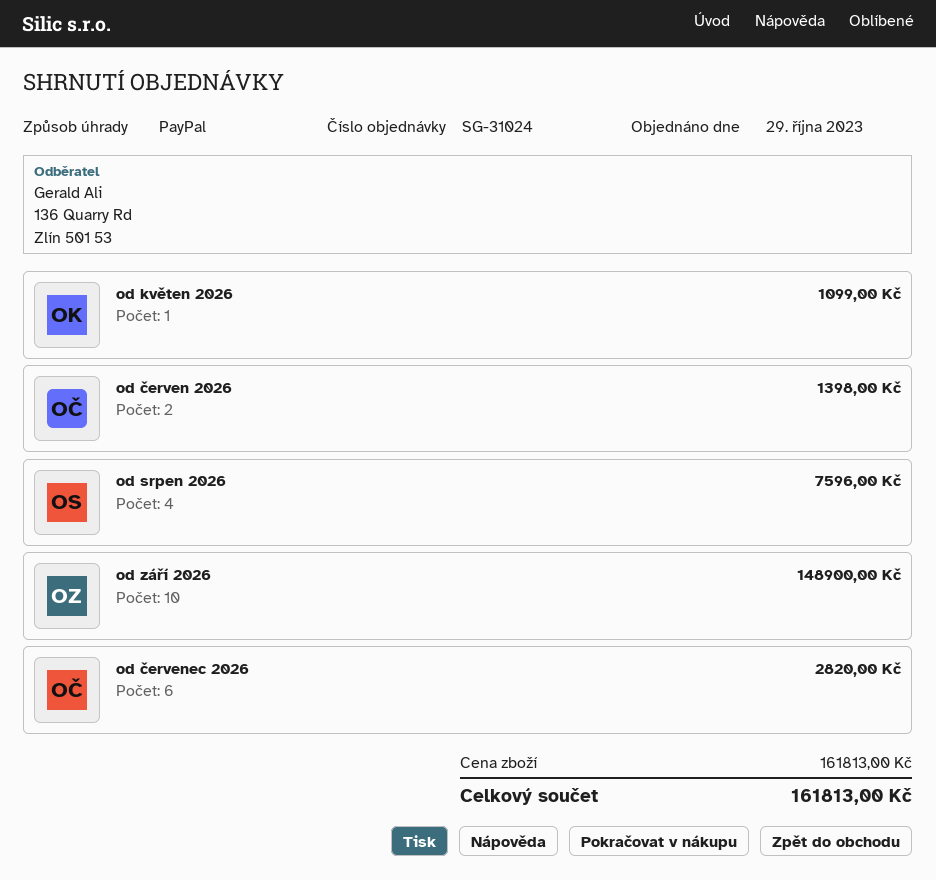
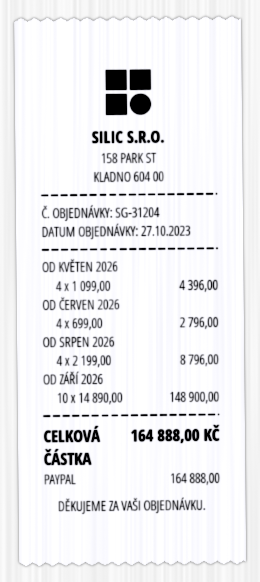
order number: SG-31024 -> SG-31204
order date: 2023-10-29 -> 2023-10-27
od květen 2026: 1 for 1099.00 -> 4 for 4396.00
od červen 2026: 2 for 1398.00 -> 4 for 2796.00
od srpen 2026: 4 for 7596.00 -> 4 for 8796.00
od červenec 2026: 6 for 2820.00 -> none
total: 161813.00 -> 164888.00

